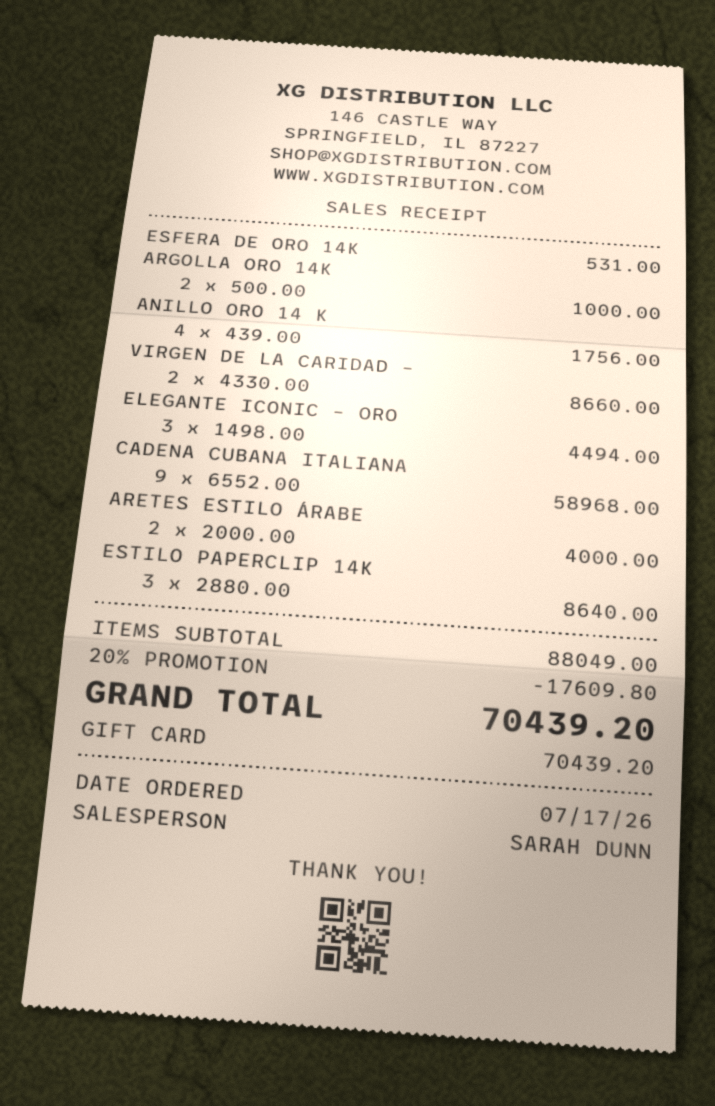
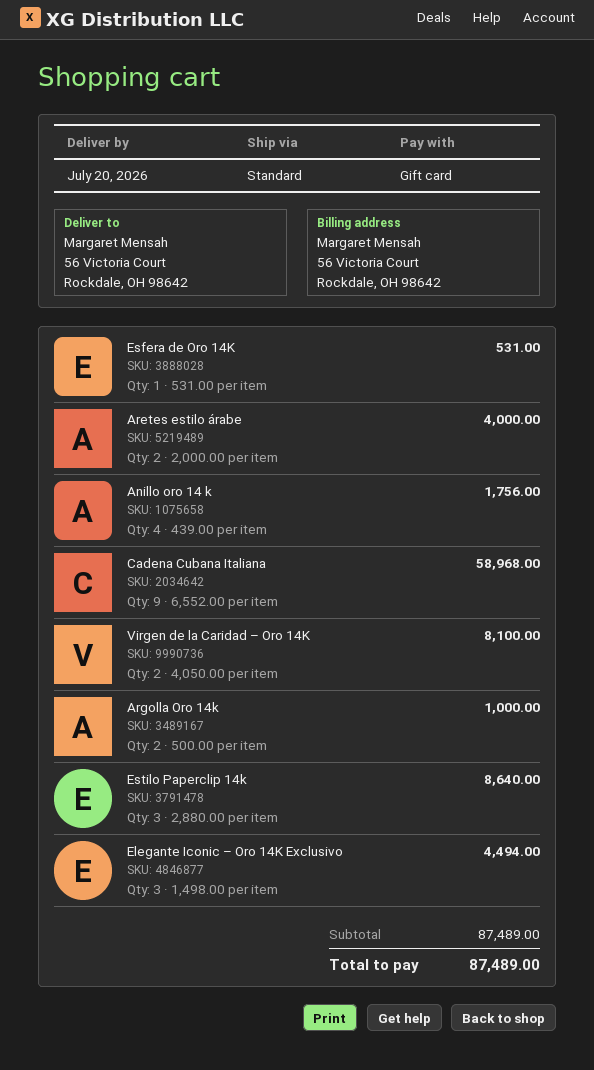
VIRGEN DE LA CARIDAD –: 2 x 4330.00 = 8660.00 -> 2 x 4050.00 = 8100.00
subtotal: 88049.00 -> 87489.00
discount: 20% = 17609.80 -> none
total: 70439.20 -> 87489.00

